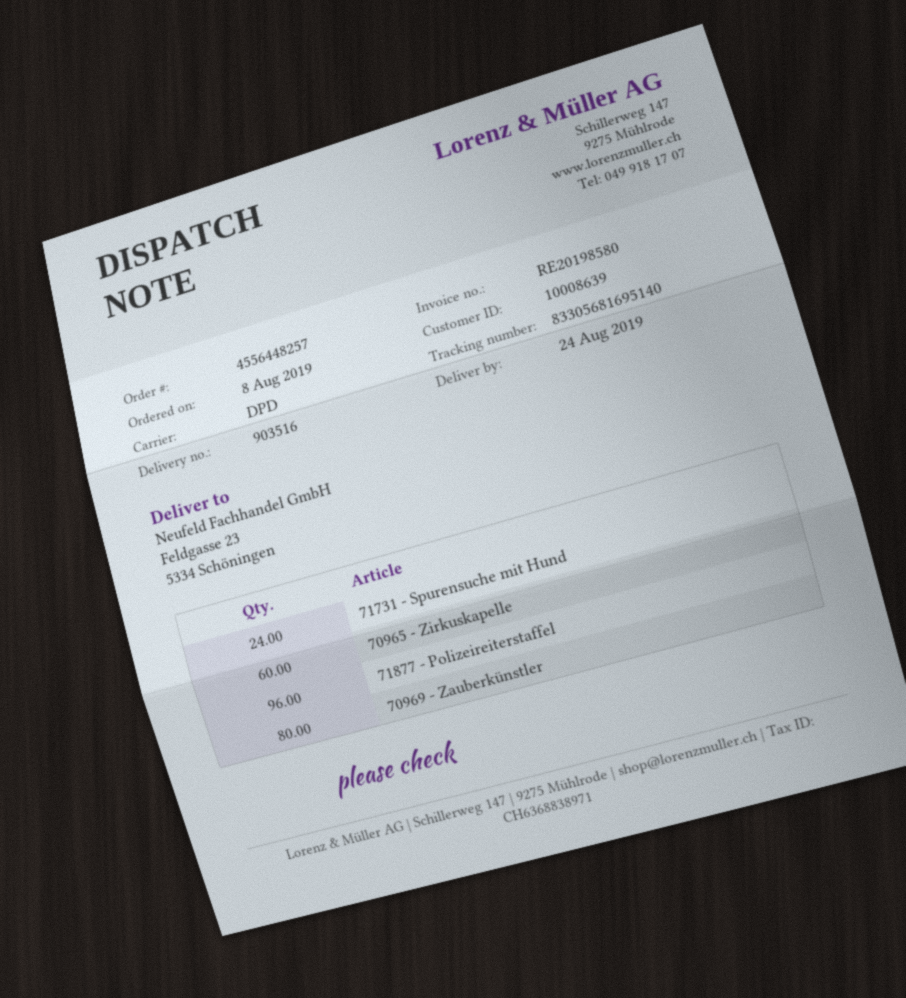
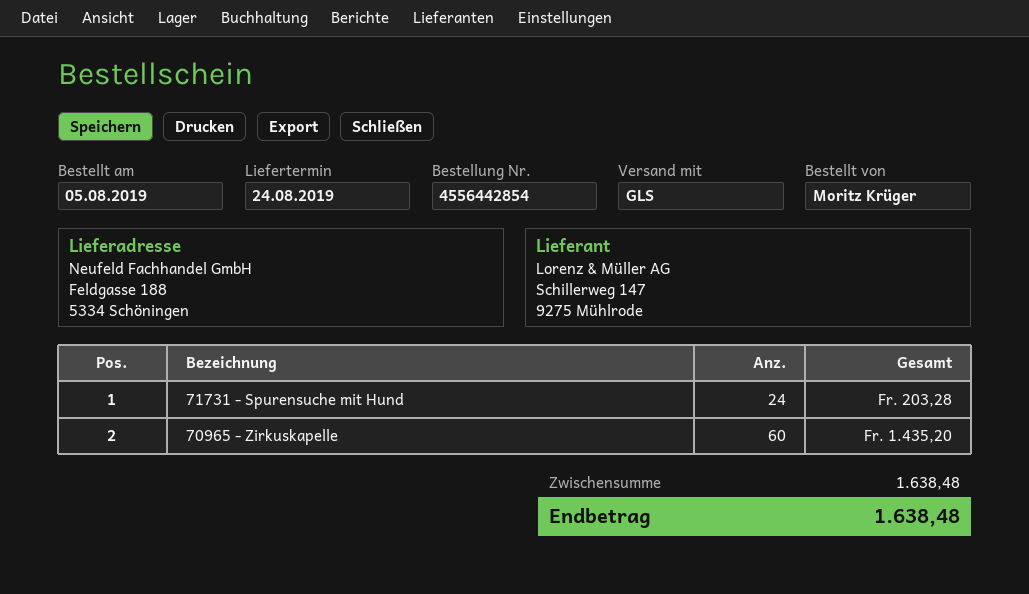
order number: 4556448257 -> 4556442854
order date: 2019-08-08 -> 2019-08-05
shipping method: DPD -> GLS
ship to: Feldgasse 23, 5334 Schöningen -> Feldgasse 188, 5334 Schöningen
71877 - Polizeireiterstaffel: 96 -> none
70969 - Zauberkünstler: 80 -> none

